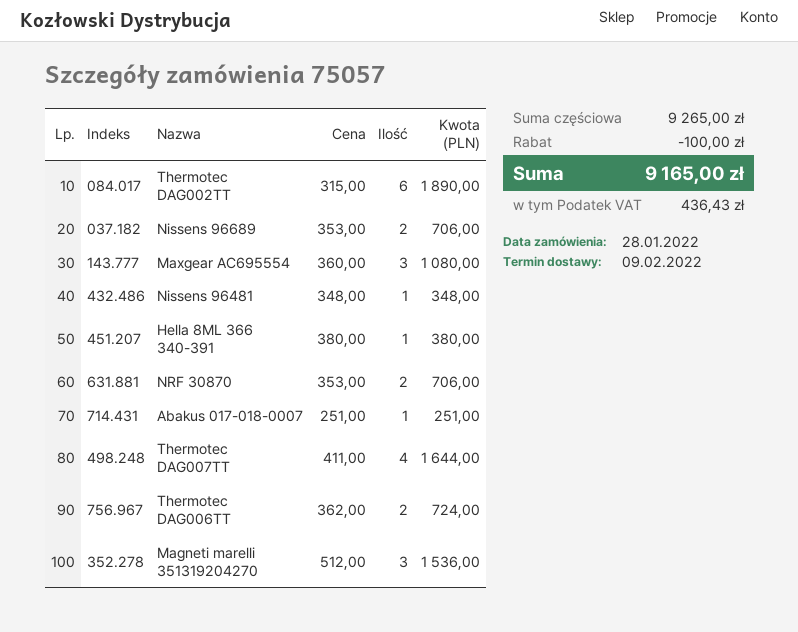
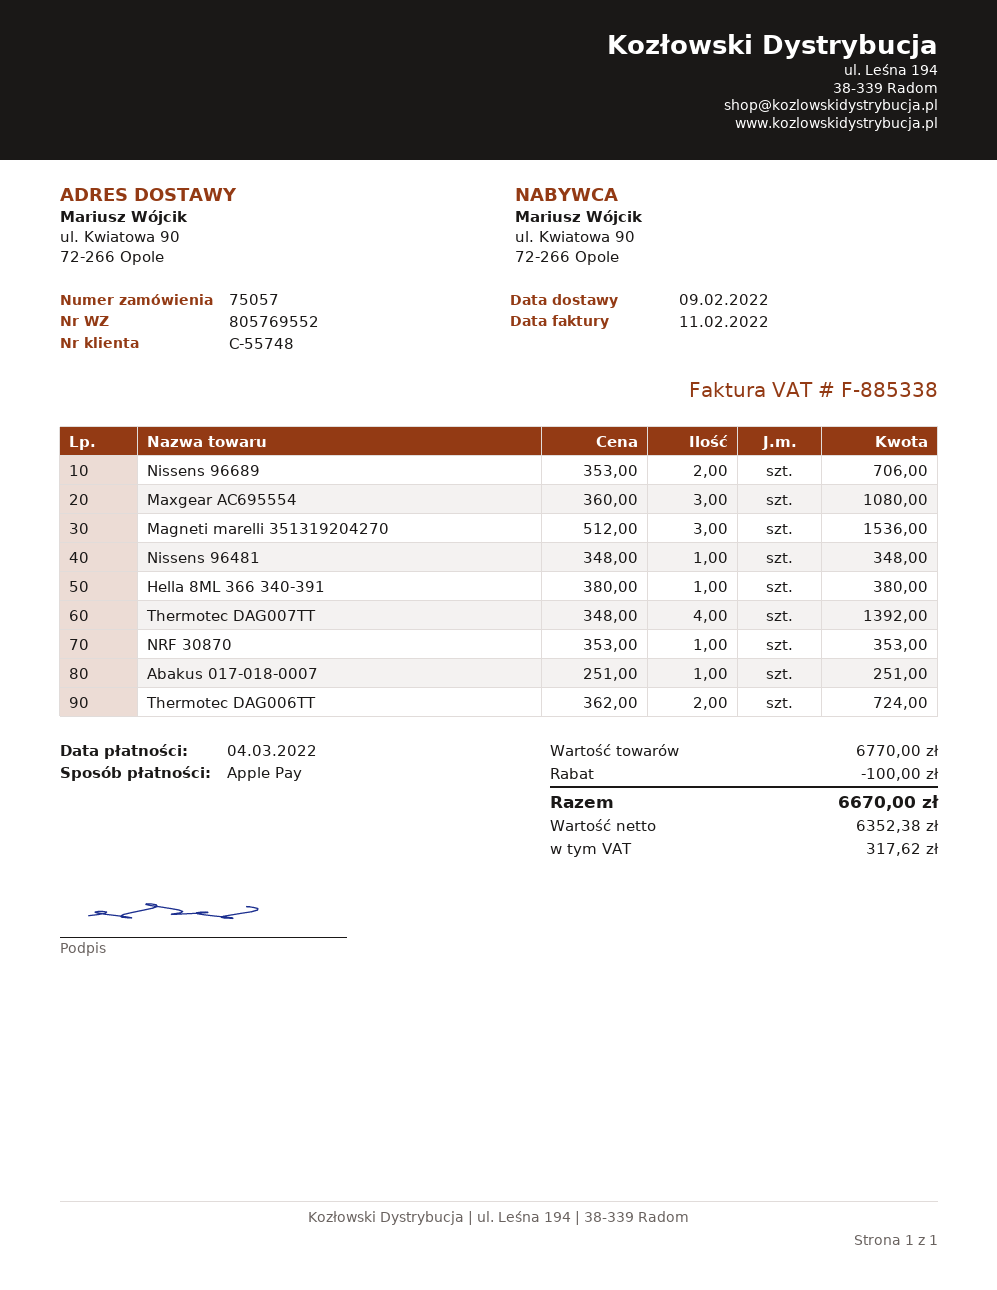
Thermotec DAG002TT: 6 x 315.00 = 1890.00 -> none
NRF 30870: 2 x 353.00 = 706.00 -> 1 x 353.00 = 353.00
Thermotec DAG007TT: 4 x 411.00 = 1644.00 -> 4 x 348.00 = 1392.00
subtotal: 9265.00 -> 6770.00
tax: 436.43 -> 317.62
total: 9165.00 -> 6670.00

